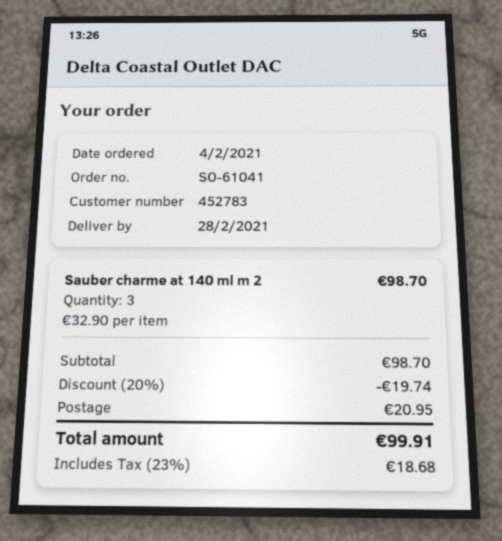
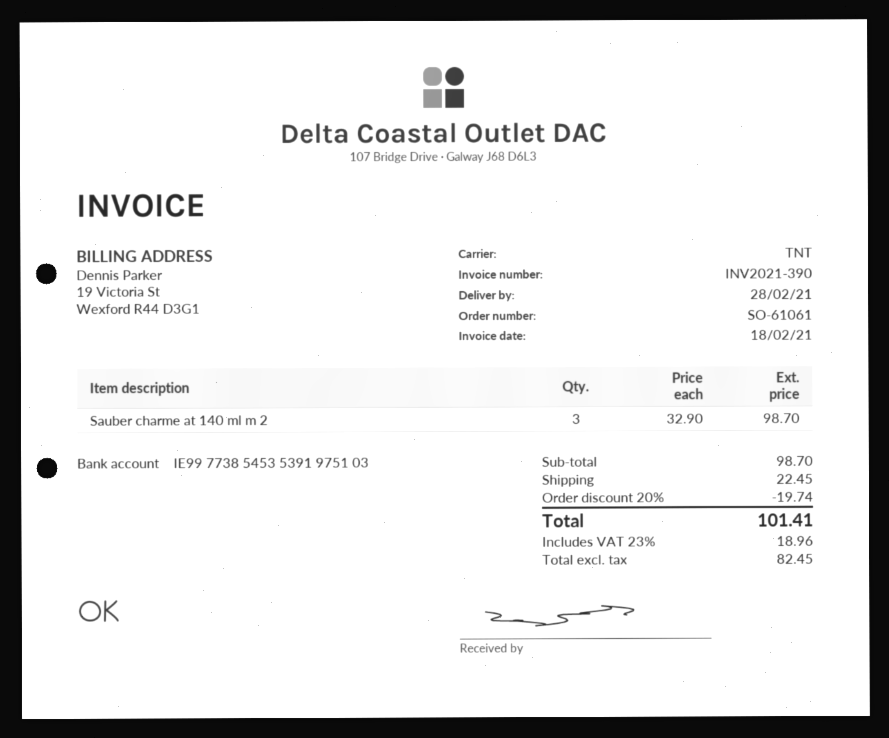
order number: SO-61041 -> SO-61061
shipping: 20.95 -> 22.45
tax: 23% = 18.68 -> 23% = 18.96
total: 99.91 -> 101.41

